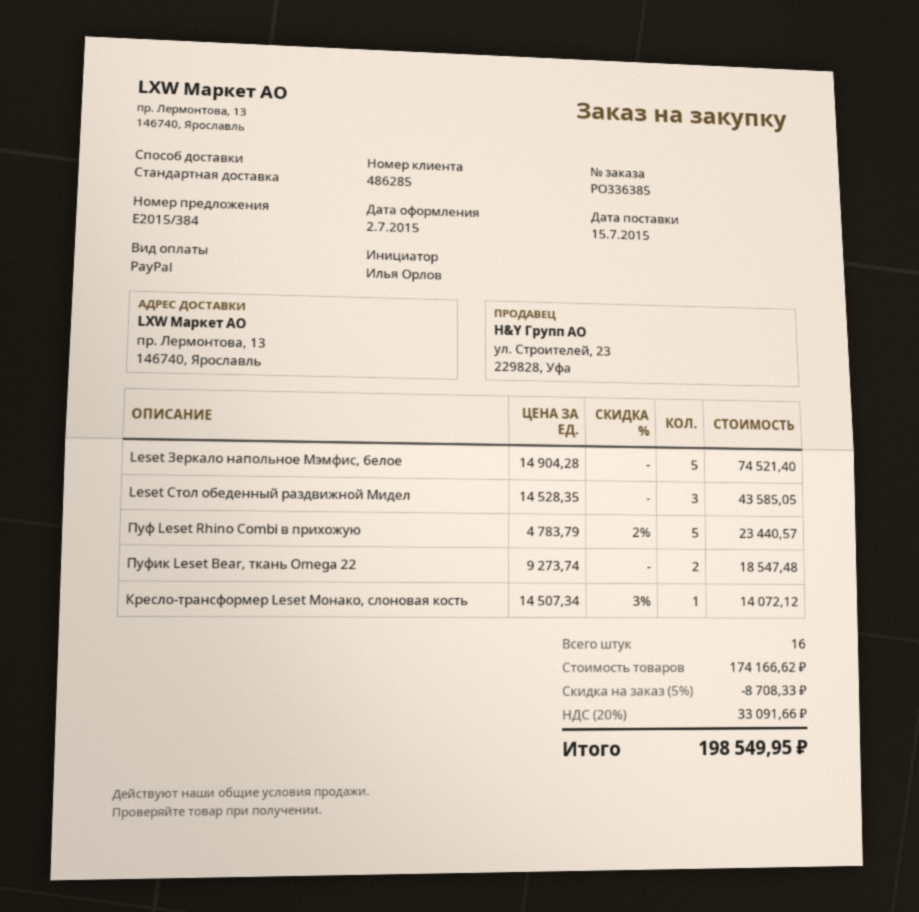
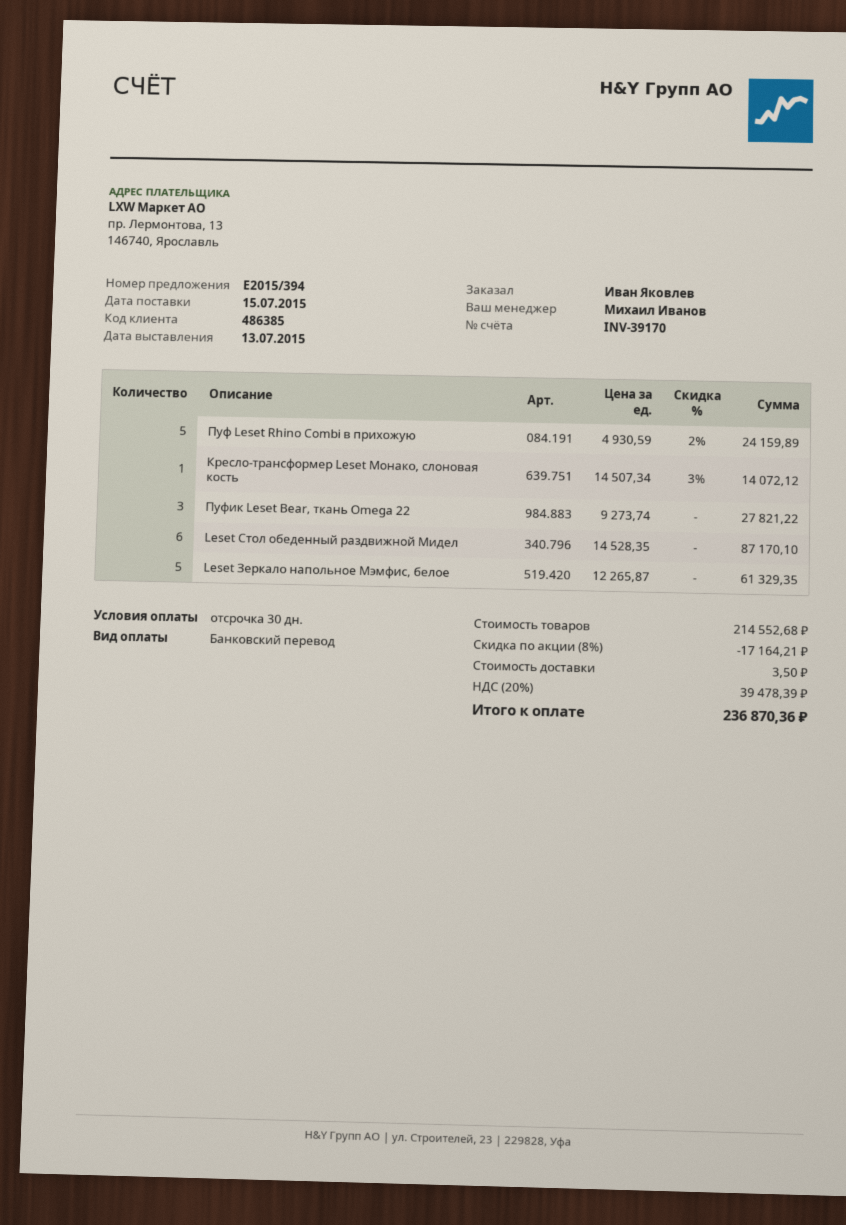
quote number: E2015/384 -> E2015/394
customer number: 486285 -> 486385
ordered by: Илья Орлов -> Иван Яковлев
payment method: PayPal -> bank transfer
Leset Зеркало напольное Мэмфис, белое: 5 x 14904.28 = 74521.40 -> 5 x 12265.87 = 61329.35
Leset Стол обеденный раздвижной Мидел: 3 x 14528.35 = 43585.05 -> 6 x 14528.35 = 87170.10
Пуф Leset Rhino Combi в прихожую: 5 x 4783.79 - 2% = 23440.57 -> 5 x 4930.59 - 2% = 24159.89
Пуфик Leset Bear, ткань Omega 22: 2 x 9273.74 = 18547.48 -> 3 x 9273.74 = 27821.22
subtotal: 174166.62 -> 214552.68
discount: 5% = 8708.33 -> 8% = 17164.21
shipping: none -> 3.50
tax: 20% = 33091.66 -> 20% = 39478.39
total: 198549.95 -> 236870.36

